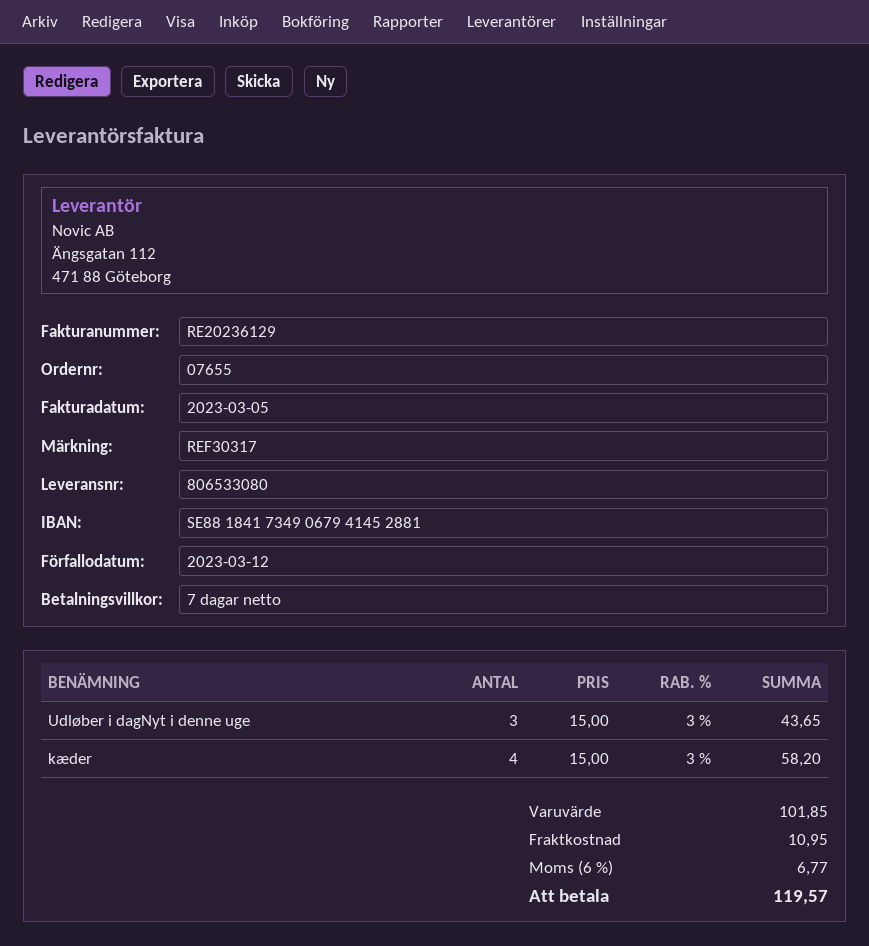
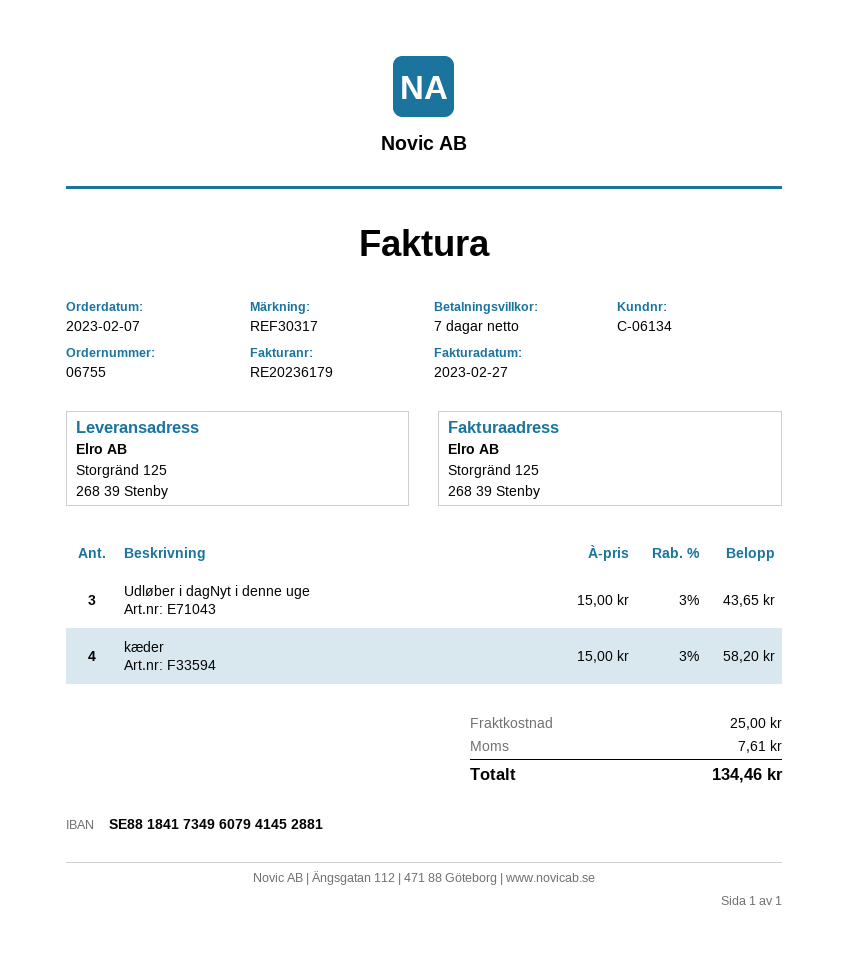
order number: 07655 -> 06755
invoice number: RE20236129 -> RE20236179
invoice date: 2023-03-05 -> 2023-02-27
bank account: SE8818417349067941452881 -> SE8818417349607941452881
shipping: 10.95 -> 25.00
tax: 6.77 -> 7.61
total: 119.57 -> 134.46

